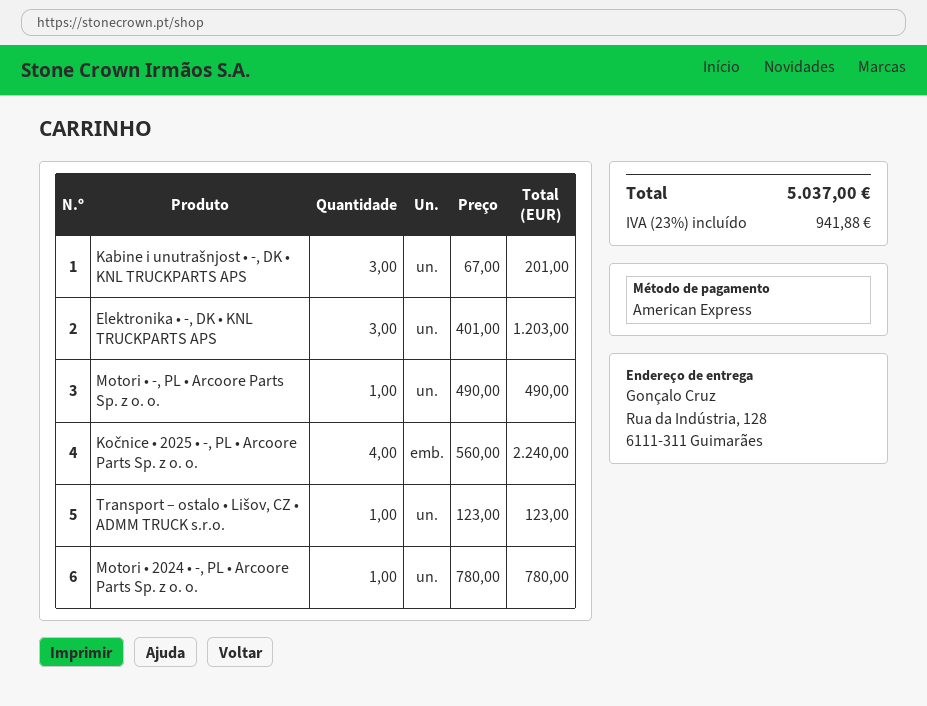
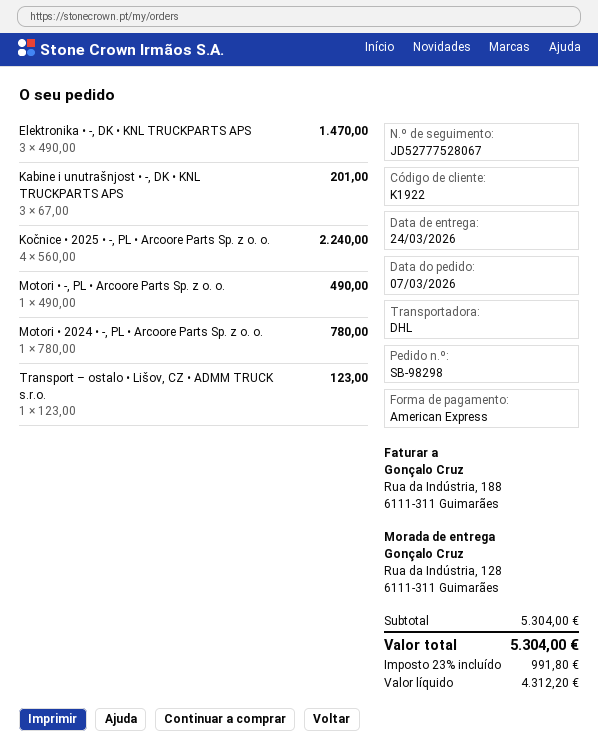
Elektronika • -, DK • KNL TRUCKPARTS APS: 3 x 401.00 = 1203.00 -> 3 x 490.00 = 1470.00
tax: 23% = 941.88 -> 23% = 991.80
total: 5037.00 -> 5304.00

